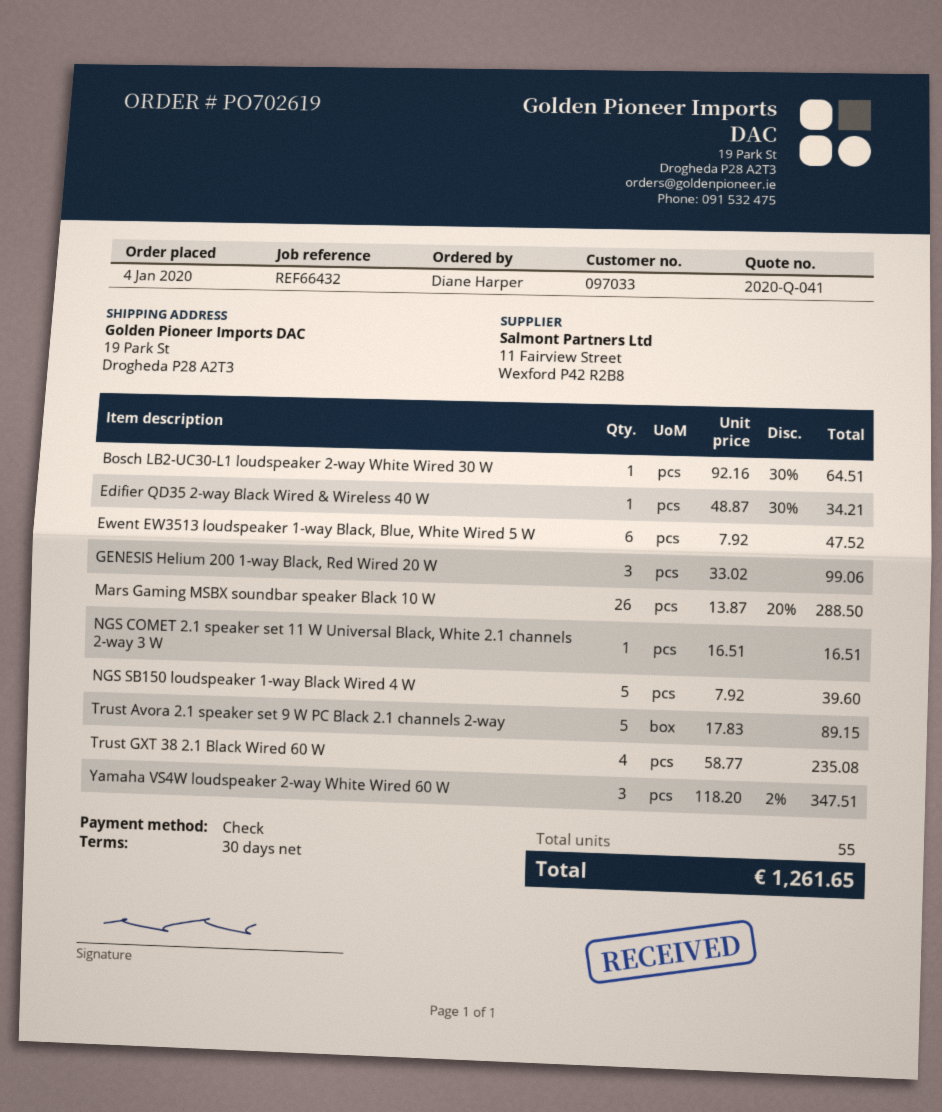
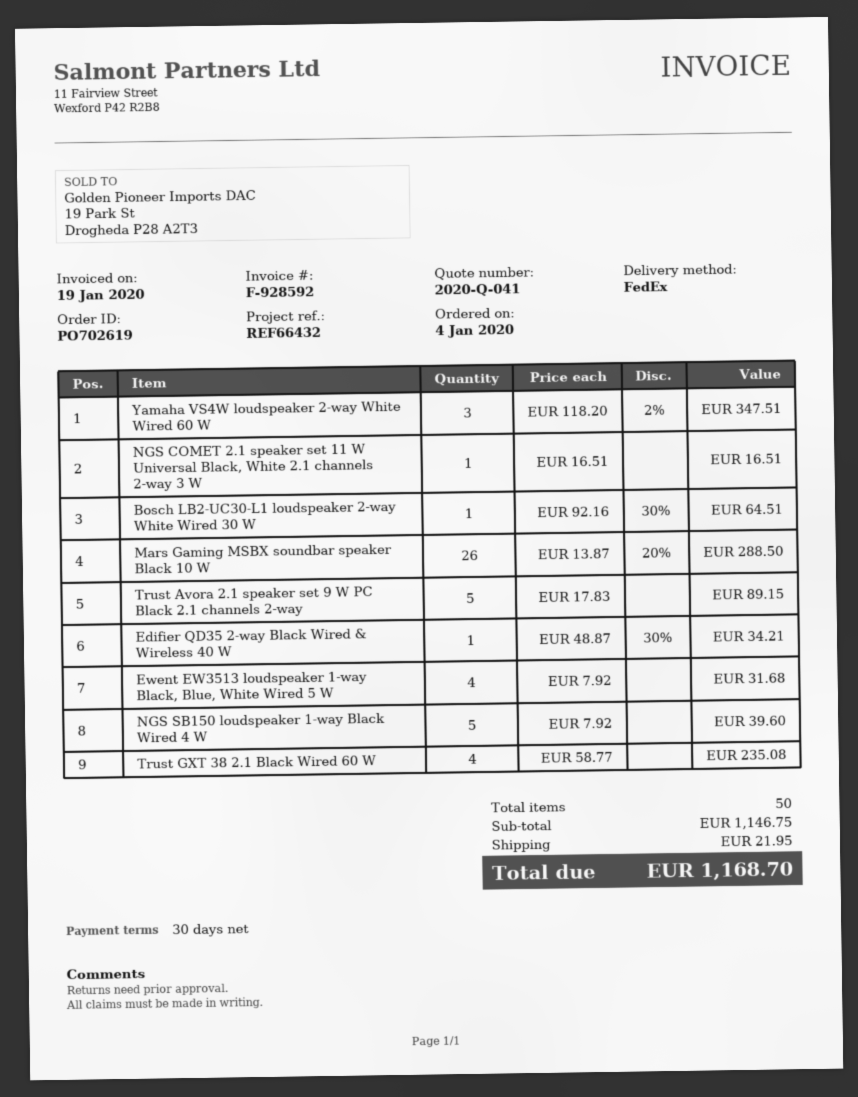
Ewent EW3513 loudspeaker 1-way Black, Blue, White Wired 5 W: 6 x 7.92 = 47.52 -> 4 x 7.92 = 31.68
GENESIS Helium 200 1-way Black, Red Wired 20 W: 3 x 33.02 = 99.06 -> none
total quantity: 55 -> 50
shipping: none -> 21.95
total: 1261.65 -> 1168.70

